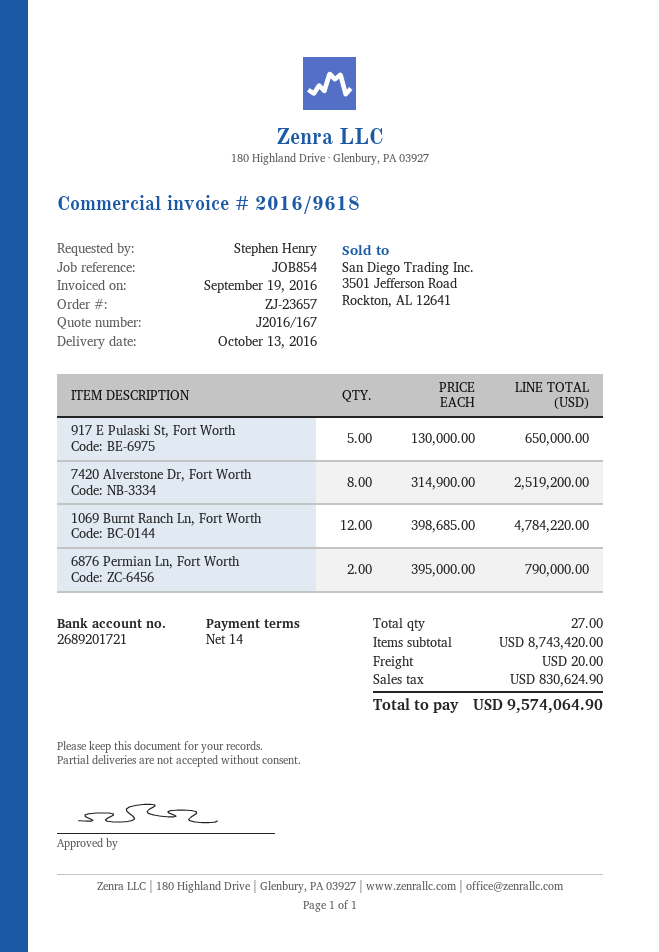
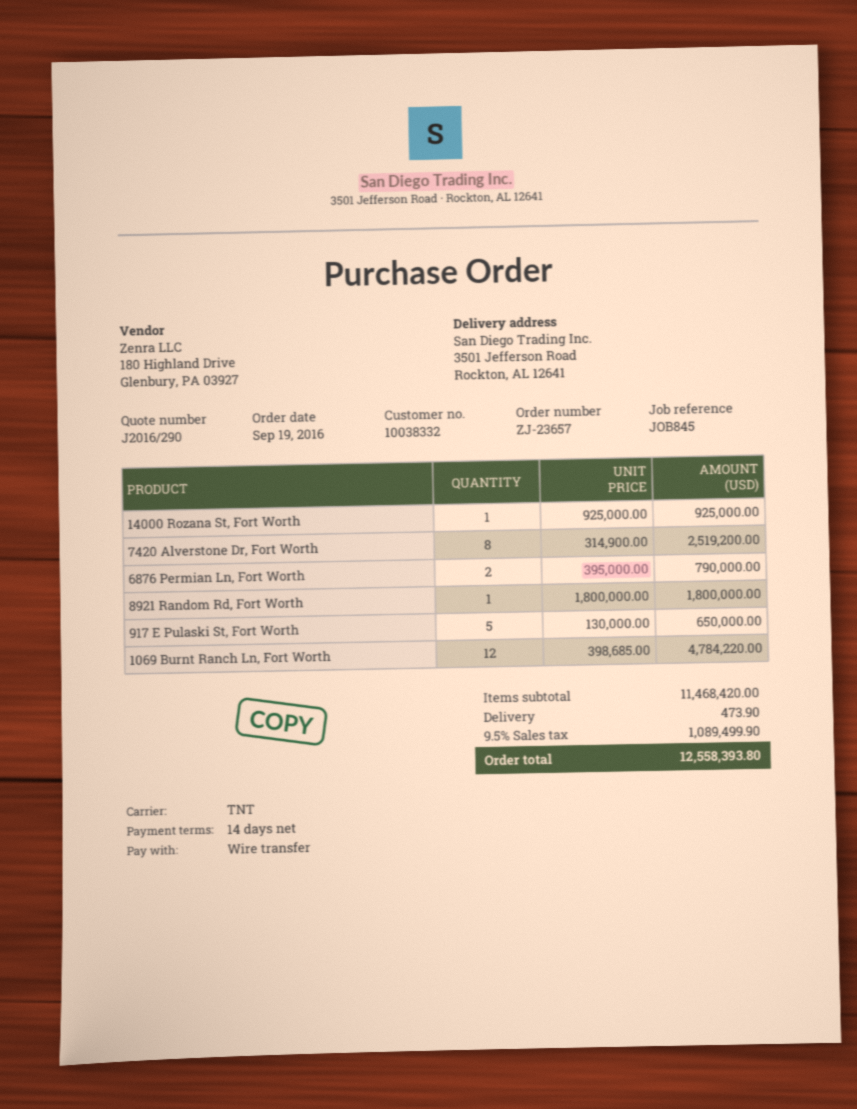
quote number: J2016/167 -> J2016/290
reference: JOB854 -> JOB845
14000 Rozana St, Fort Worth: none -> 1 x 925000.00 = 925000.00
8921 Random Rd, Fort Worth: none -> 1 x 1800000.00 = 1800000.00
subtotal: 8743420.00 -> 11468420.00
shipping: 20.00 -> 473.90
tax: 830624.90 -> 1089499.90
total: 9574064.90 -> 12558393.80

